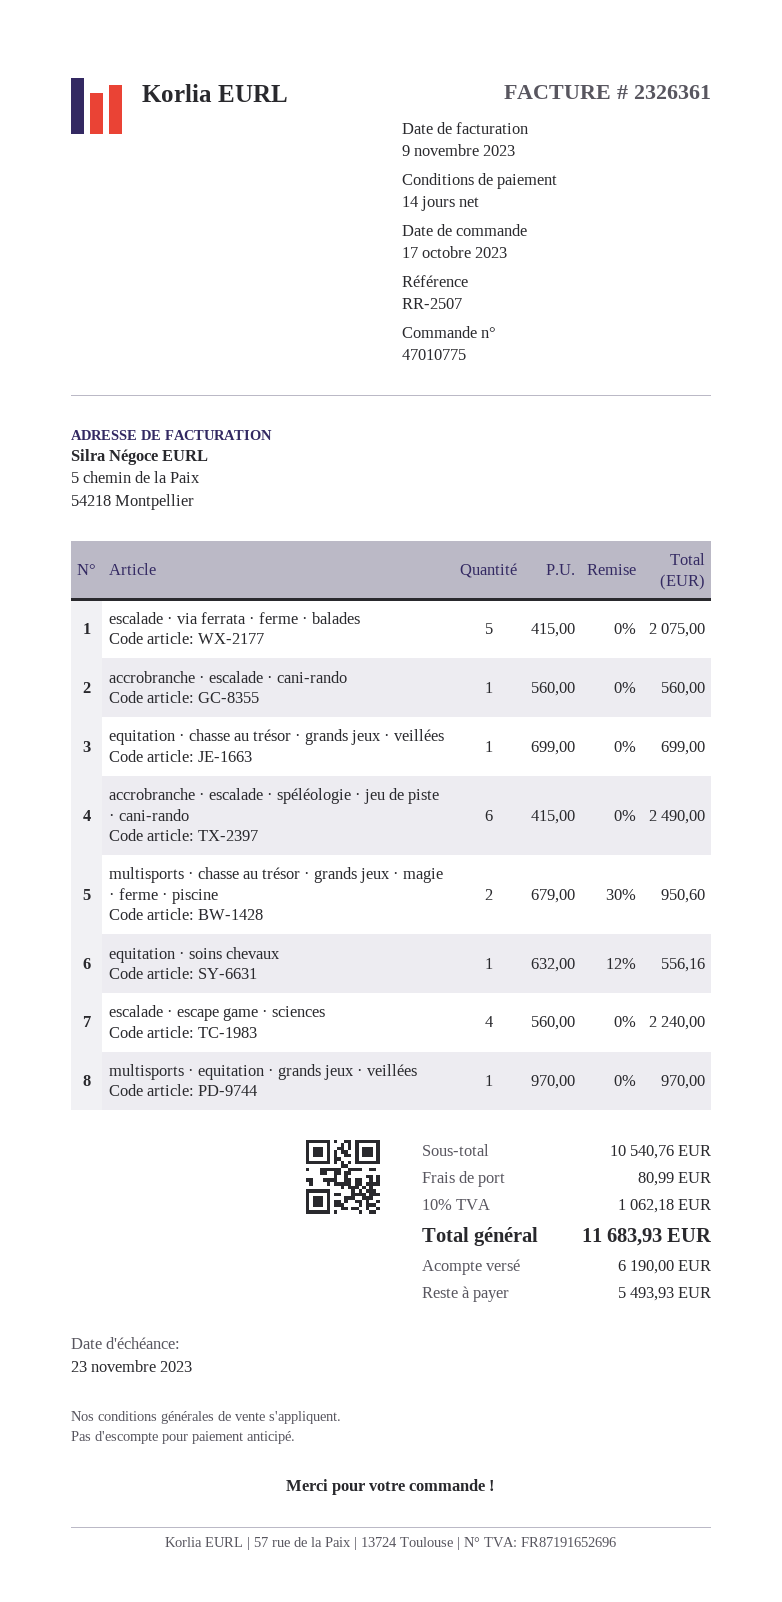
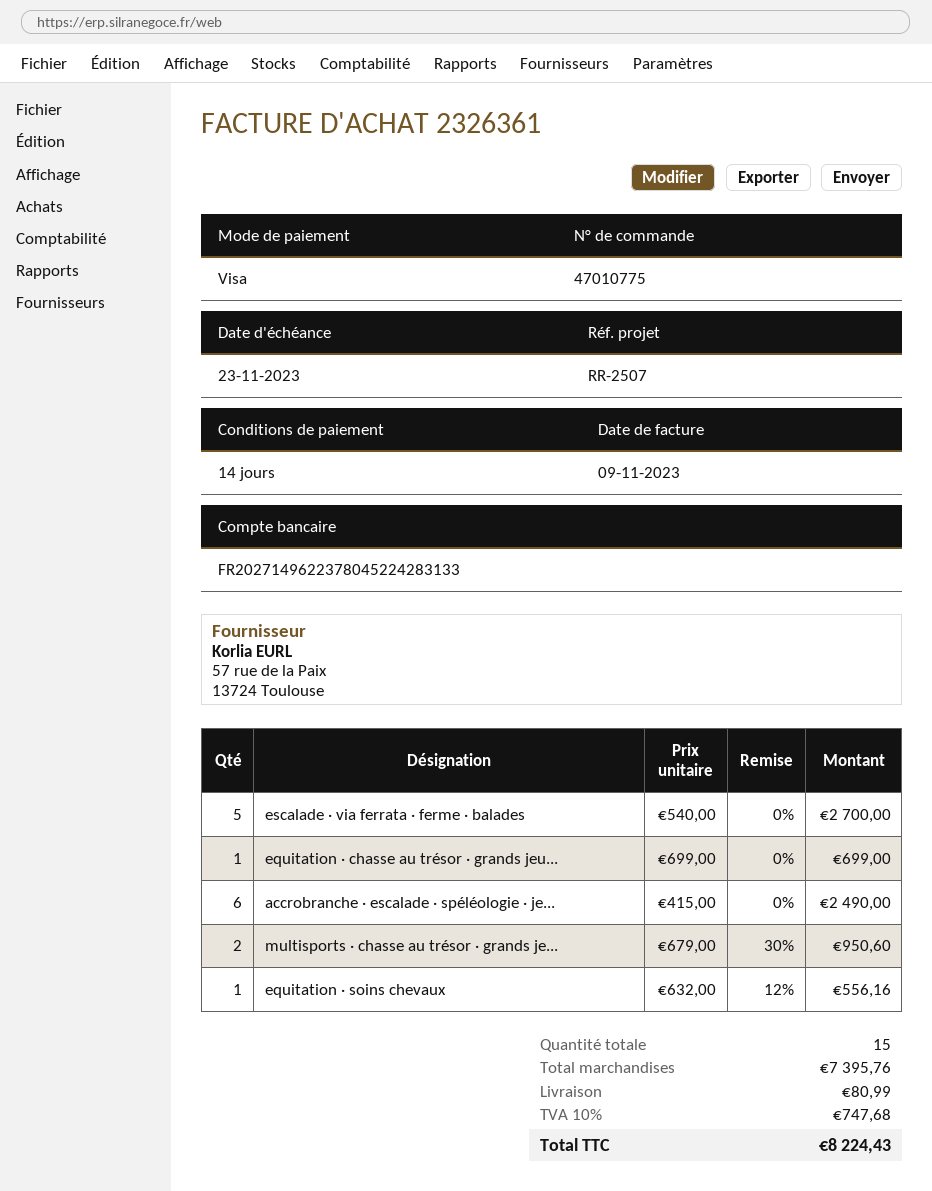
escalade · via ferrata · ferme · balades: 5 x 415.00 = 2075.00 -> 5 x 540.00 = 2700.00
accrobranche · escalade · cani-rando: 1 x 560.00 = 560.00 -> none
escalade · escape game · sciences: 4 x 560.00 = 2240.00 -> none
multisports · equitation · grands jeux · veillées: 1 x 970.00 = 970.00 -> none
subtotal: 10540.76 -> 7395.76
tax: 10% = 1062.18 -> 10% = 747.68
total: 11683.93 -> 8224.43

